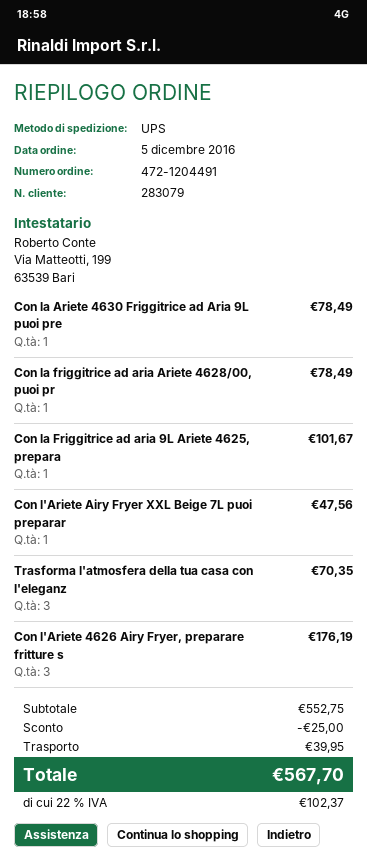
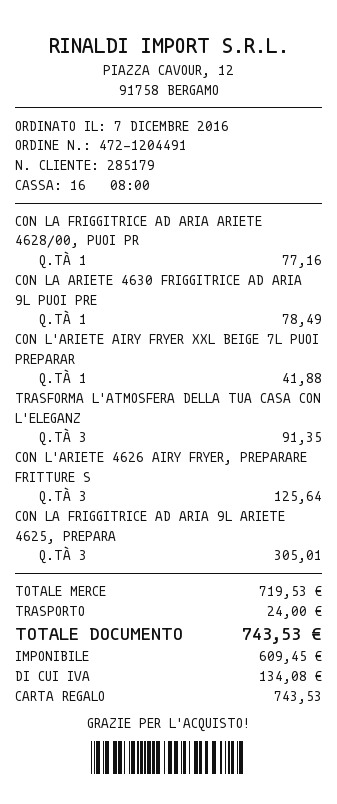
order date: 2016-12-05 -> 2016-12-07
customer number: 283079 -> 285179
Con la friggitrice ad aria Ariete 4628/00, puoi pr: 1 for 78.49 -> 1 for 77.16
Con la Friggitrice ad aria 9L Ariete 4625, prepara: 1 for 101.67 -> 3 for 305.01
Con l'Ariete Airy Fryer XXL Beige 7L puoi preparar: 1 for 47.56 -> 1 for 41.88
Trasforma l'atmosfera della tua casa con l'eleganz: 3 for 70.35 -> 3 for 91.35
Con l'Ariete 4626 Airy Fryer, preparare fritture s: 3 for 176.19 -> 3 for 125.64
subtotal: 552.75 -> 719.53
discount: 25.00 -> none
shipping: 39.95 -> 24.00
tax: 102.37 -> 134.08
total: 567.70 -> 743.53

